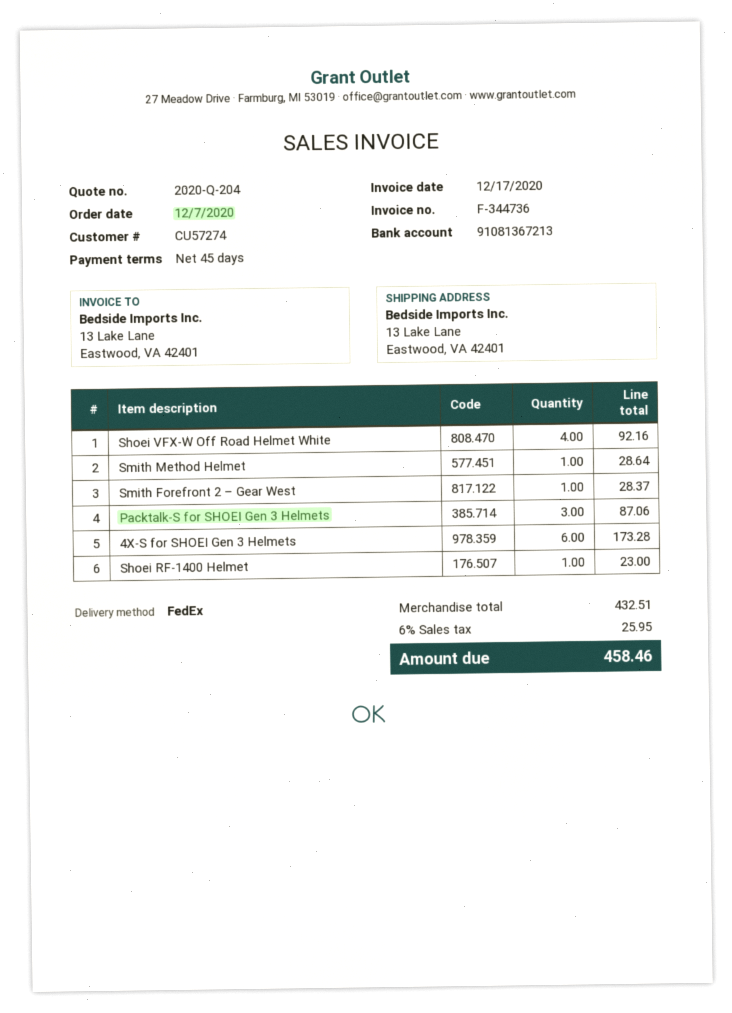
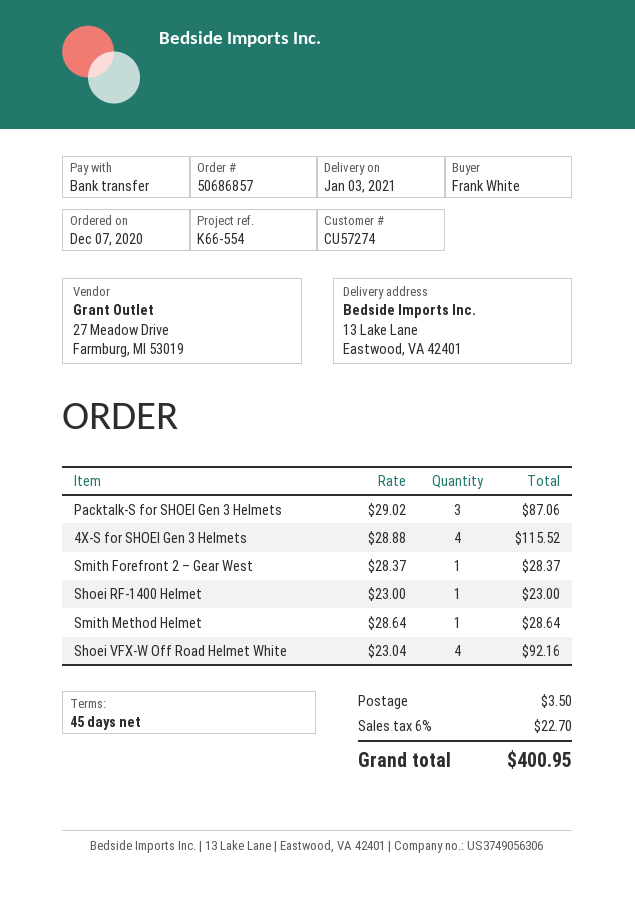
4X-S for SHOEI Gen 3 Helmets: 6 for 173.28 -> 4 for 115.52
shipping: none -> 3.50
tax: 6% = 25.95 -> 6% = 22.70
total: 458.46 -> 400.95

